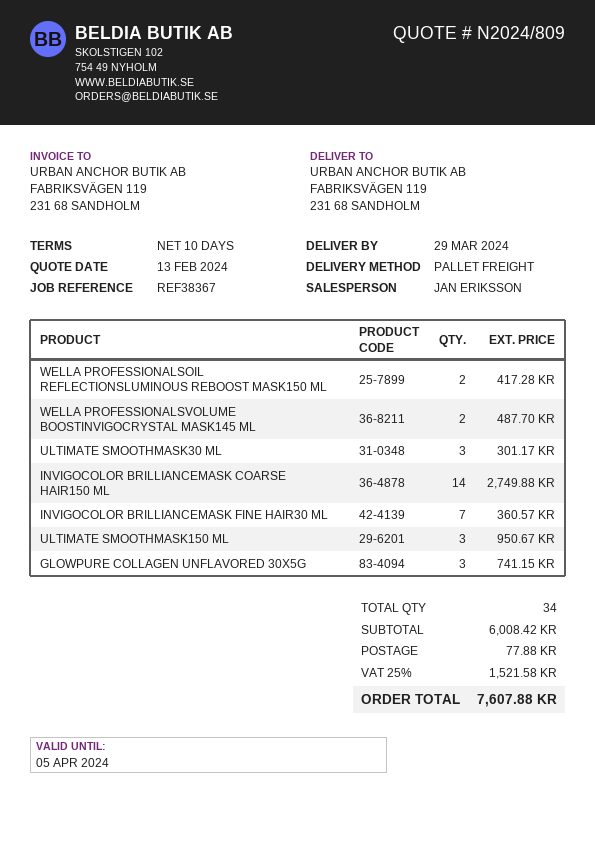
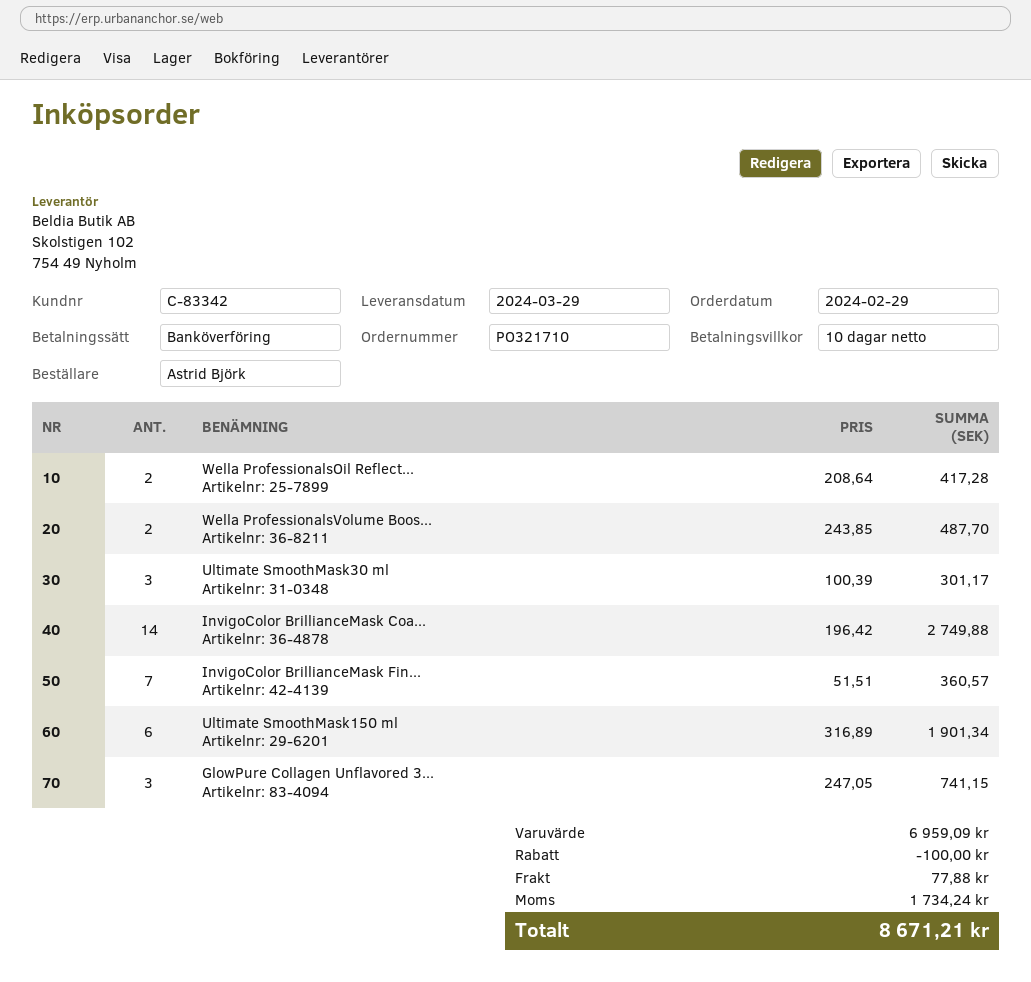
ULTIMATE SMOOTHMASK150 ML: 3 for 950.67 -> 6 for 1901.34
subtotal: 6008.42 -> 6959.09
discount: none -> 100.00
tax: 1521.58 -> 1734.24
total: 7607.88 -> 8671.21

